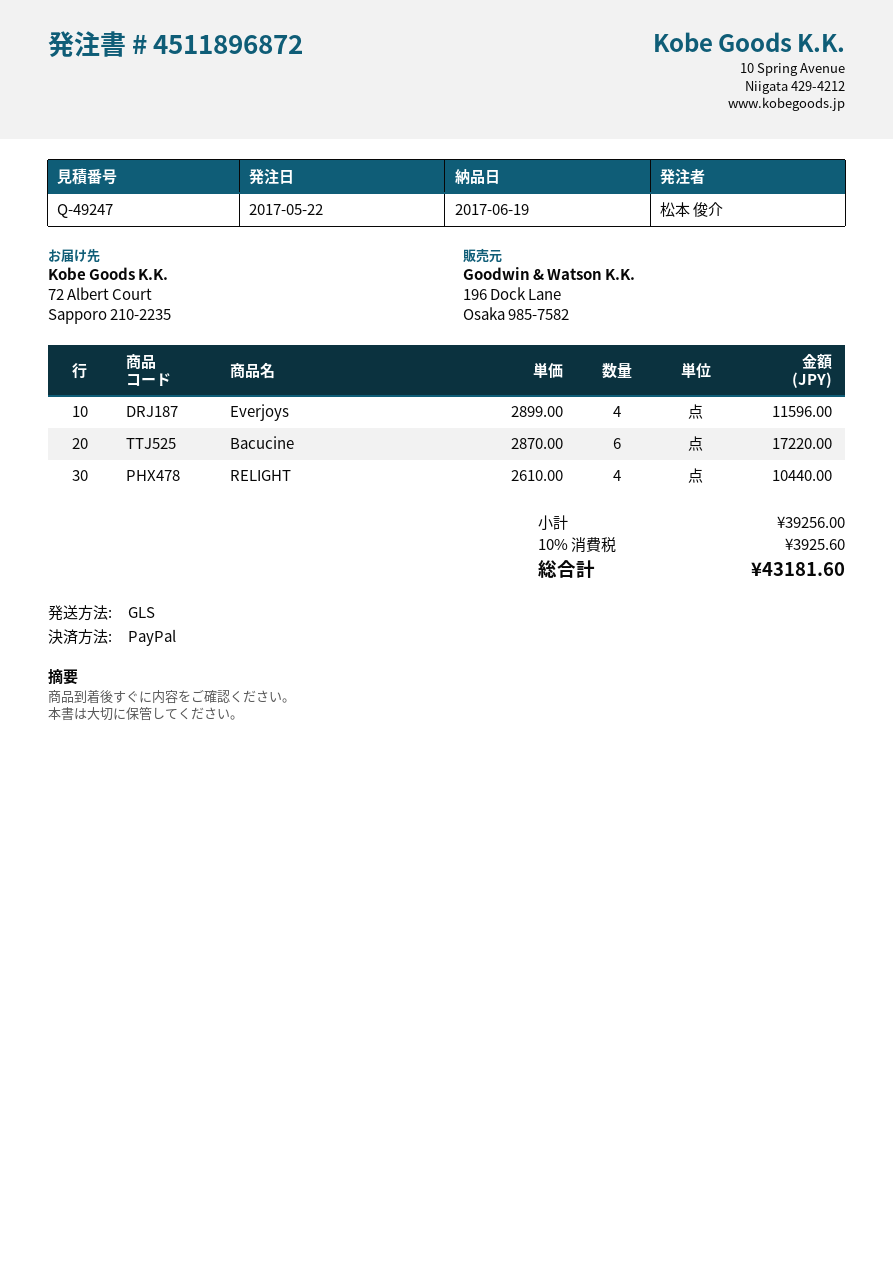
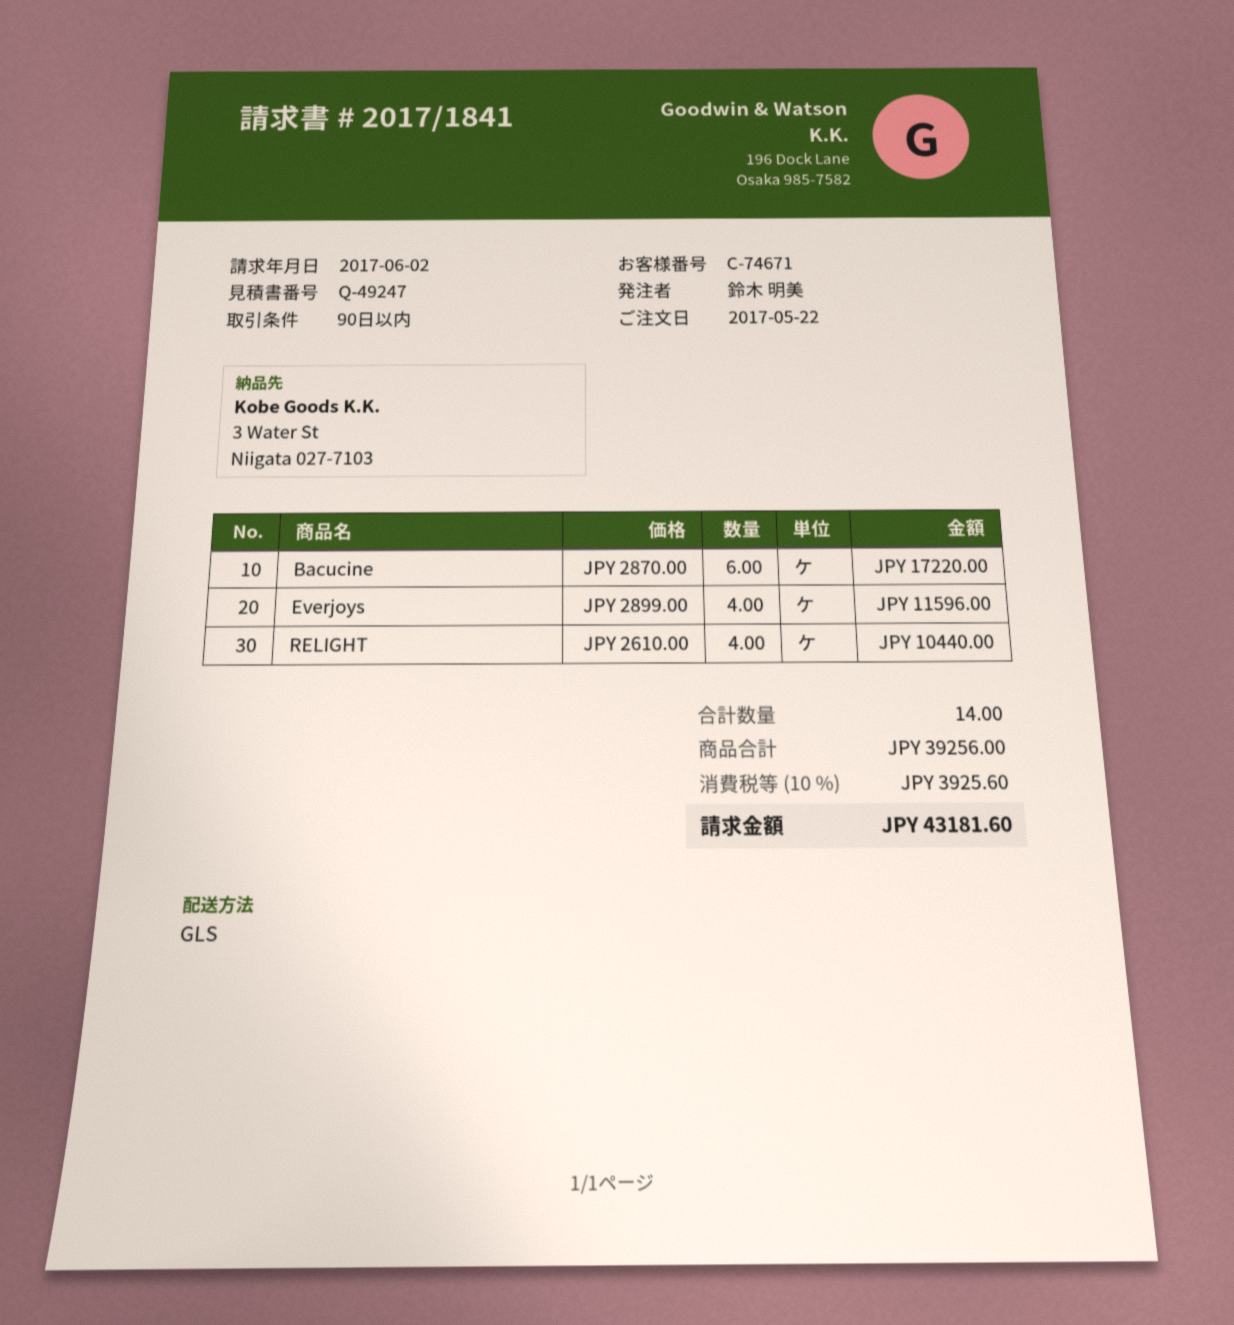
ordered by: 松本 俊介 -> 鈴木 明美
ship to: 72 Albert Court, Sapporo 210-2235 -> 3 Water St, Niigata 027-7103

